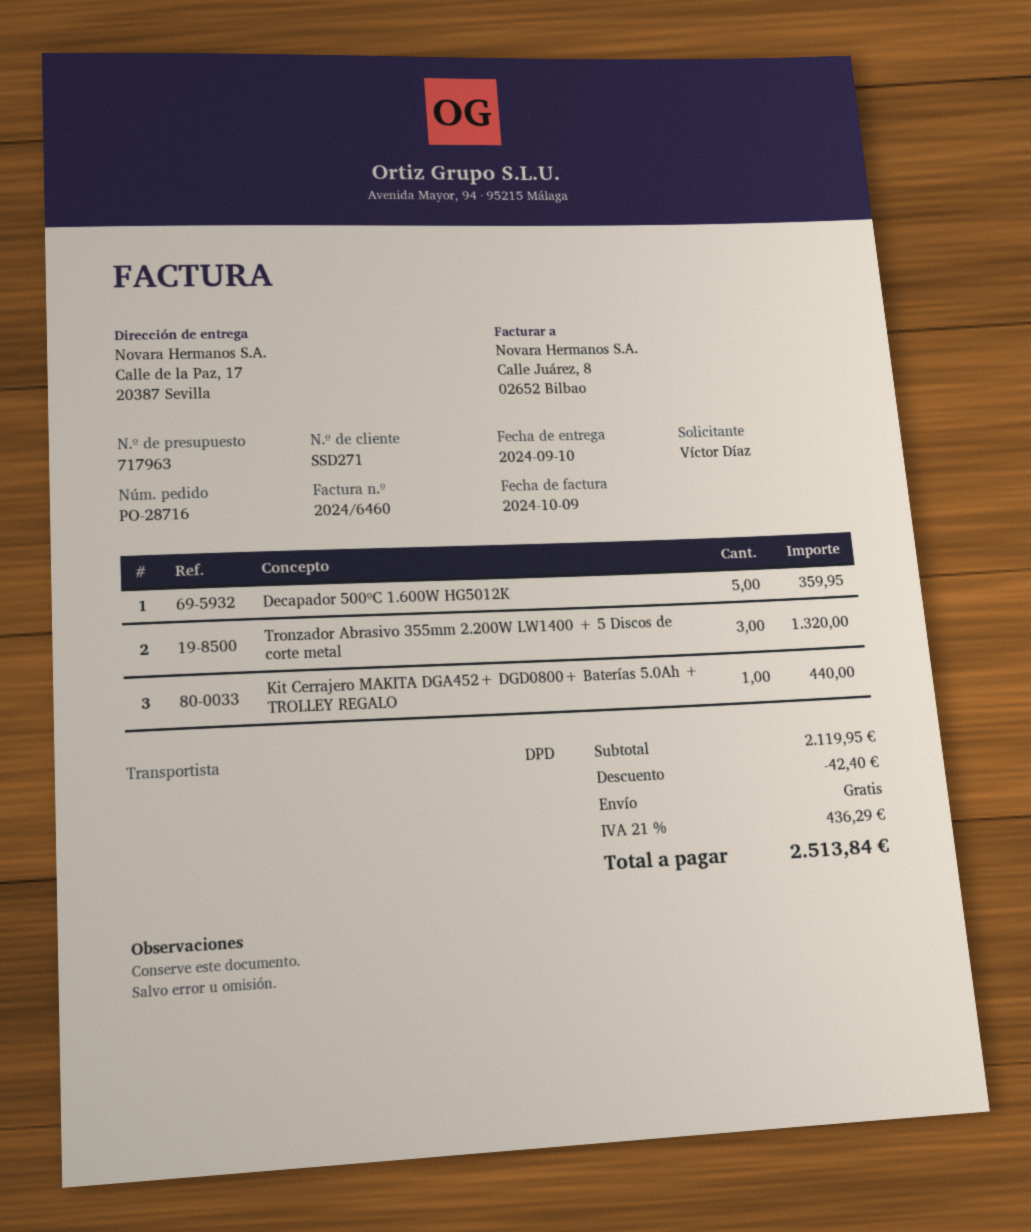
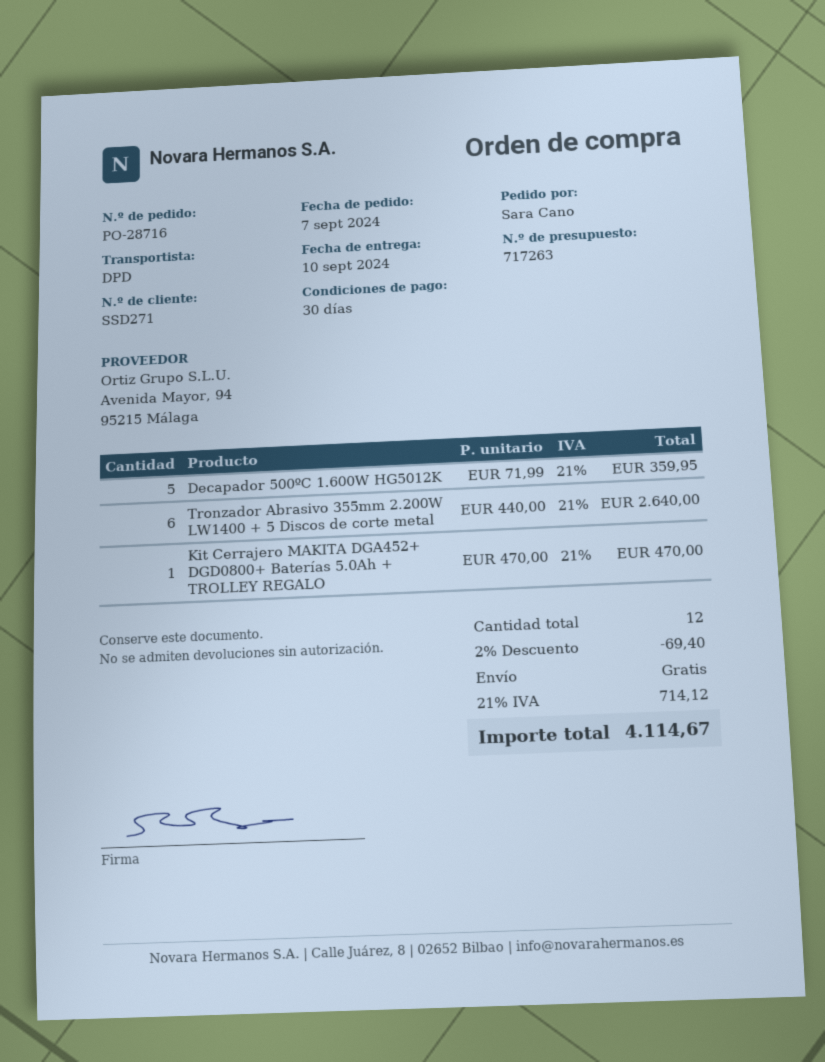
quote number: 717963 -> 717263
ordered by: Víctor Díaz -> Sara Cano
Tronzador Abrasivo 355mm 2.200W LW1400 + 5 Discos de corte metal: 3 for 1320.00 -> 6 for 2640.00
Kit Cerrajero MAKITA DGA452+ DGD0800+ Baterías 5.0Ah + TROLLEY REGALO: 1 for 440.00 -> 1 for 470.00
discount: 42.40 -> 69.40
tax: 21% = 436.29 -> 21% = 714.12
total: 2513.84 -> 4114.67

